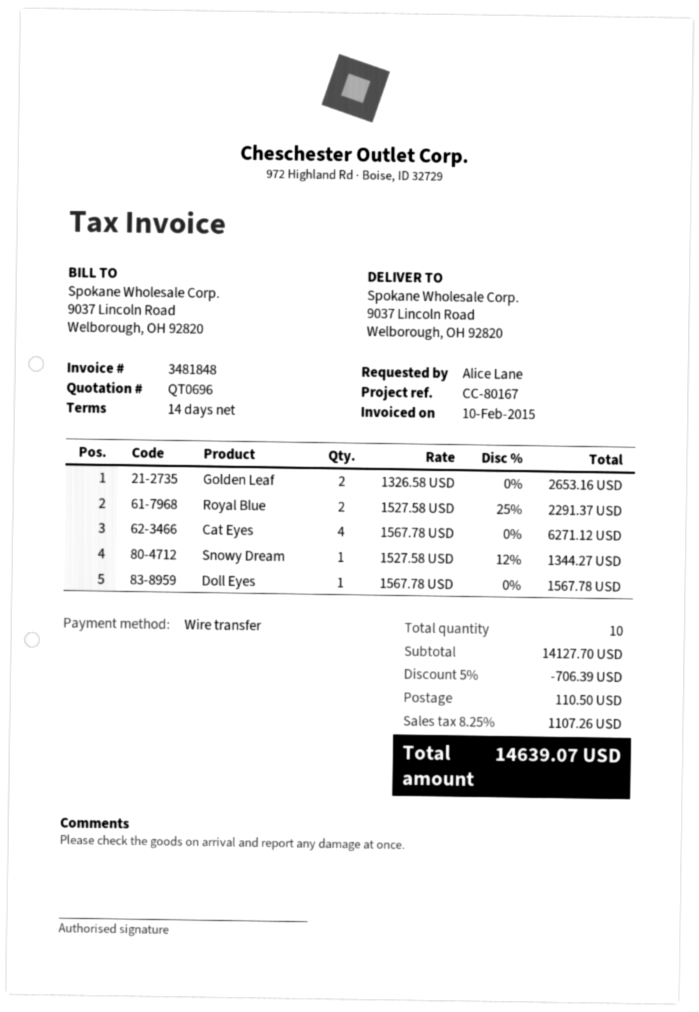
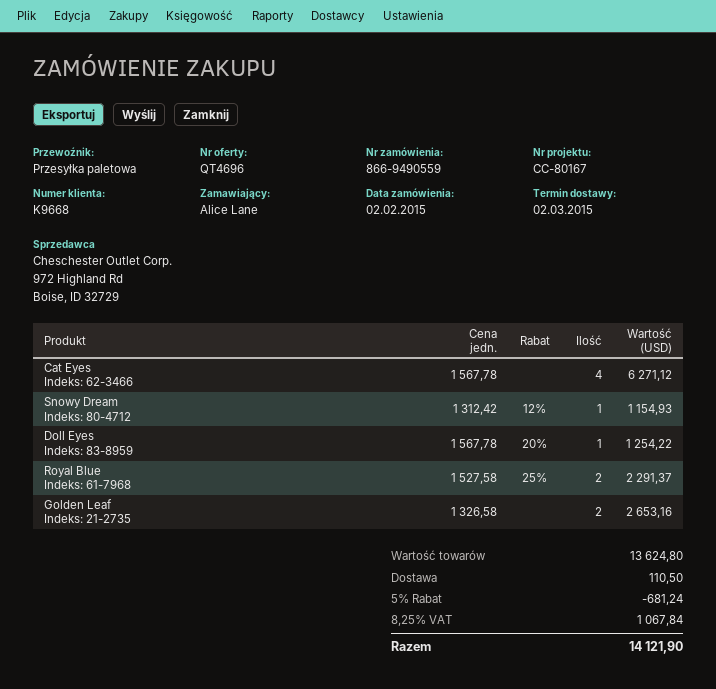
quote number: QT0696 -> QT4696
Snowy Dream: 1 x 1527.58 - 12% = 1344.27 -> 1 x 1312.42 - 12% = 1154.93
Doll Eyes: 1 x 1567.78 = 1567.78 -> 1 x 1567.78 - 20% = 1254.22
subtotal: 14127.70 -> 13624.80
discount: 5% = 706.39 -> 5% = 681.24
tax: 8.25% = 1107.26 -> 8.25% = 1067.84
total: 14639.07 -> 14121.90

